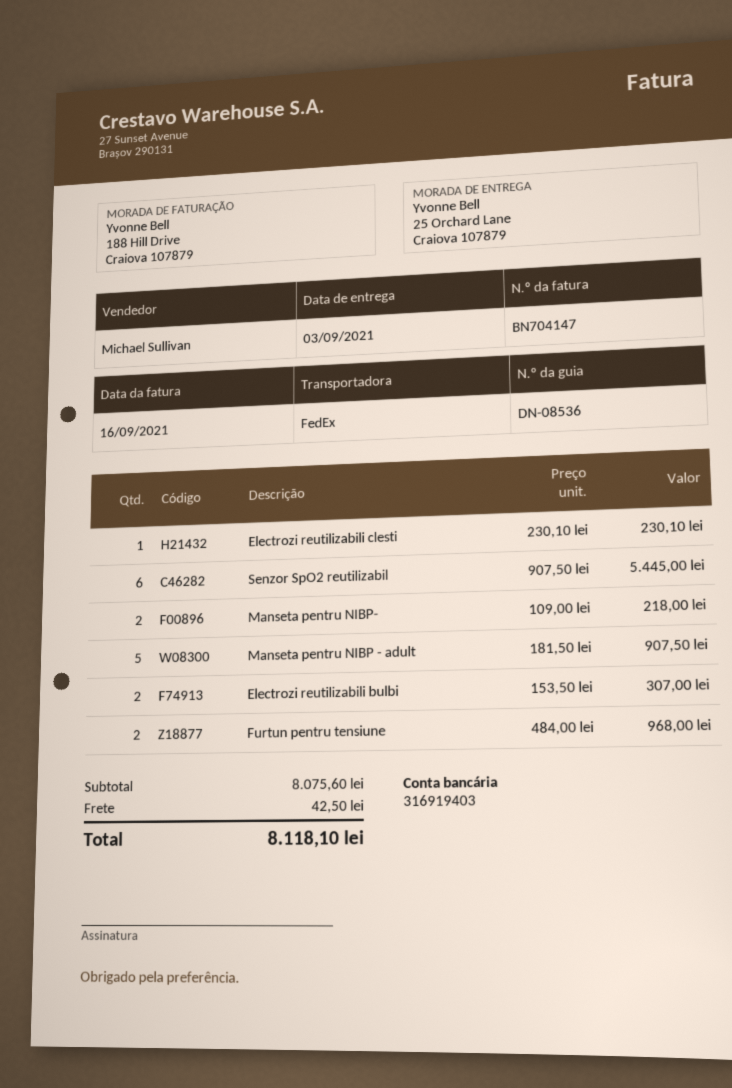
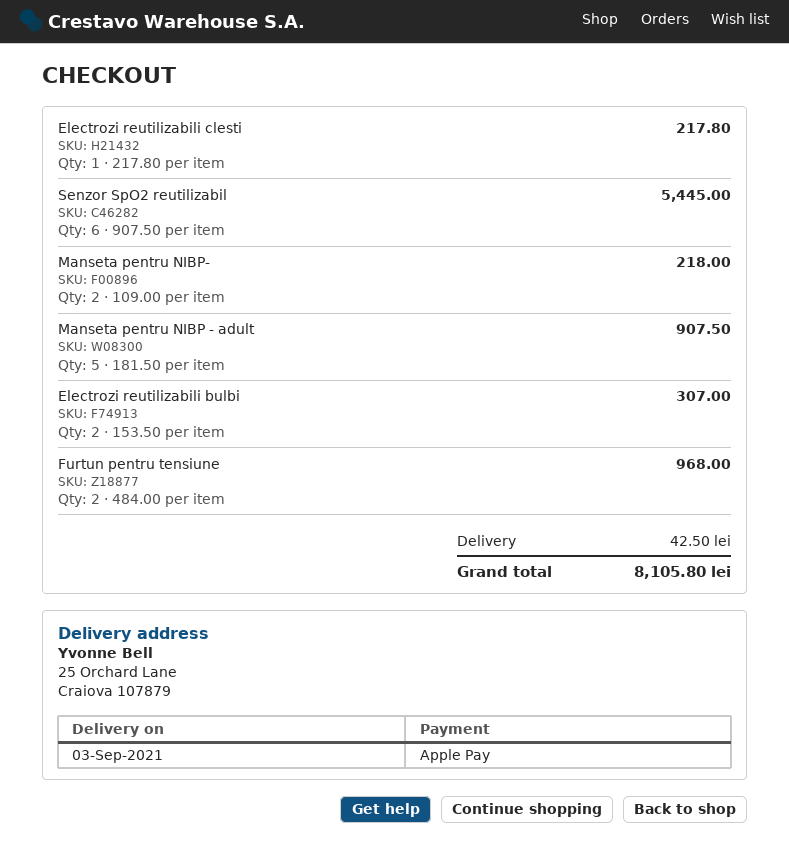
Electrozi reutilizabili clesti: 1 x 230.10 = 230.10 -> 1 x 217.80 = 217.80
total: 8118.10 -> 8105.80

